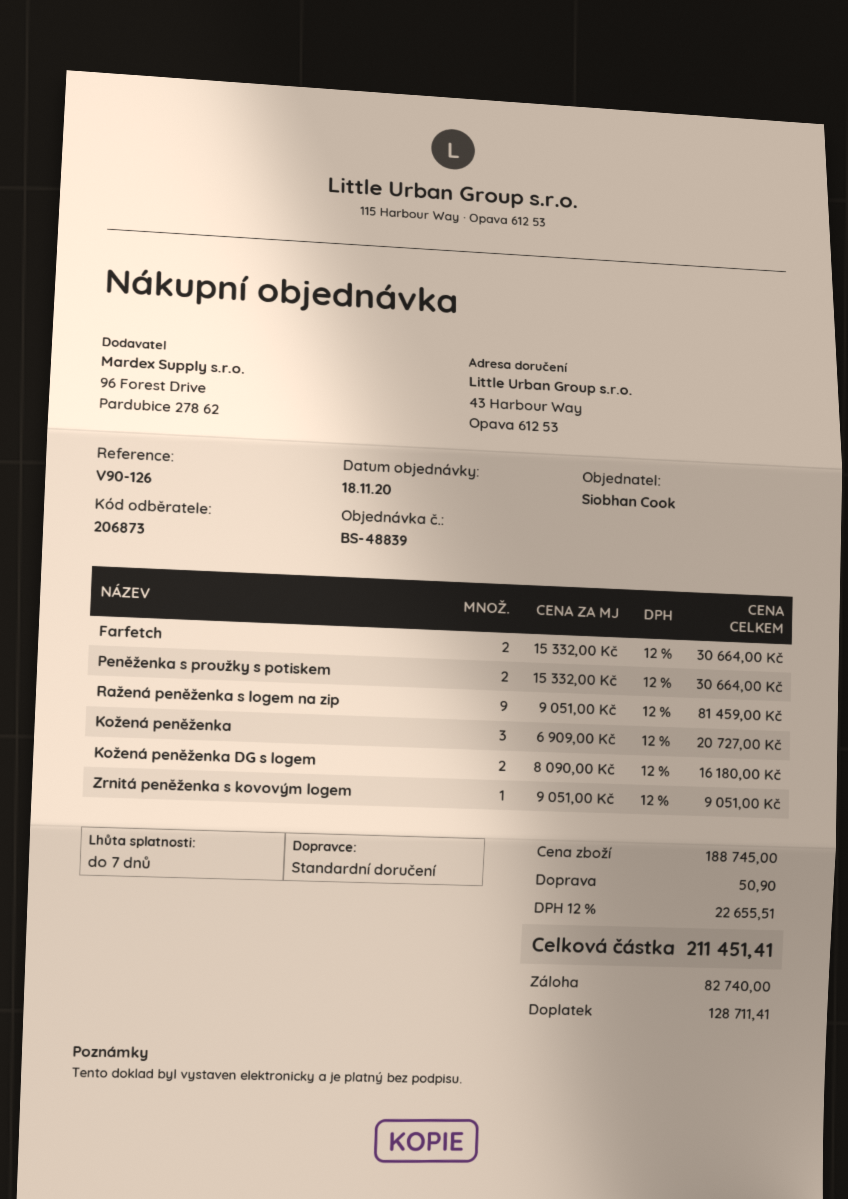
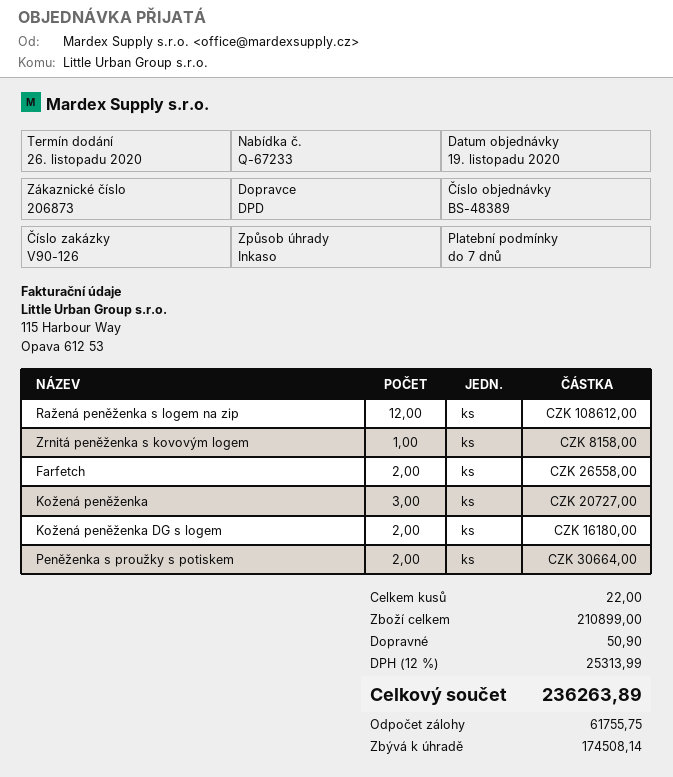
order number: BS-48839 -> BS-48389
order date: 2020-11-18 -> 2020-11-19
shipping method: standard -> DPD
Farfetch: 2 for 30664.00 -> 2 for 26558.00
Ražená peněženka s logem na zip: 9 for 81459.00 -> 12 for 108612.00
Zrnitá peněženka s kovovým logem: 1 for 9051.00 -> 1 for 8158.00
subtotal: 188745.00 -> 210899.00
tax: 12% = 22655.51 -> 12% = 25313.99
total: 211451.41 -> 236263.89
deposit: 82740.00 -> 61755.75
balance: 128711.41 -> 174508.14

